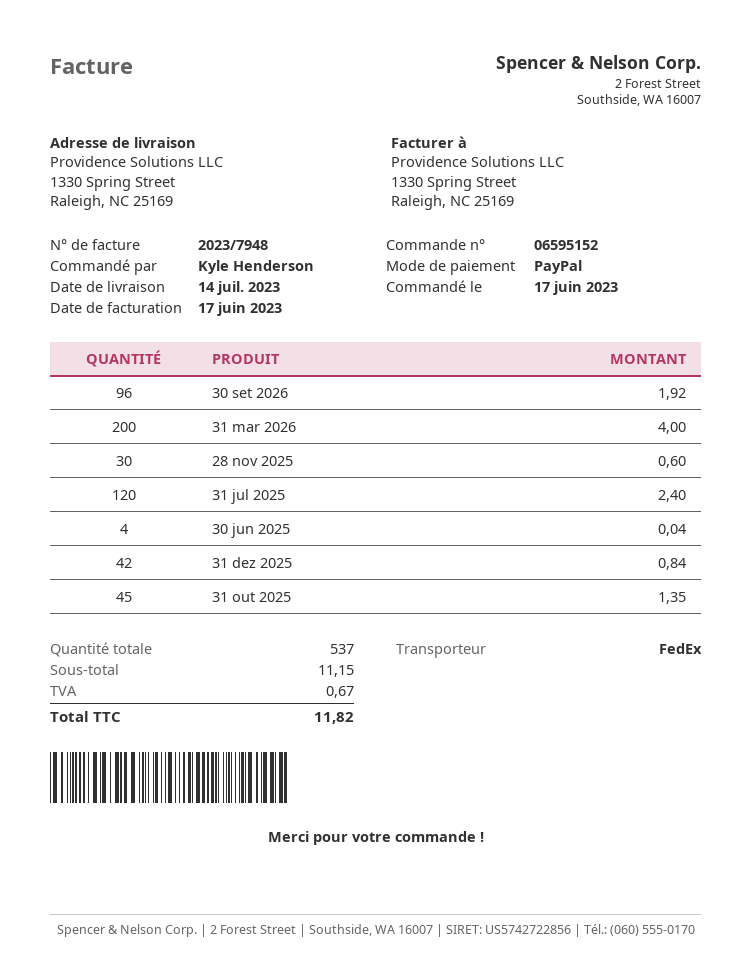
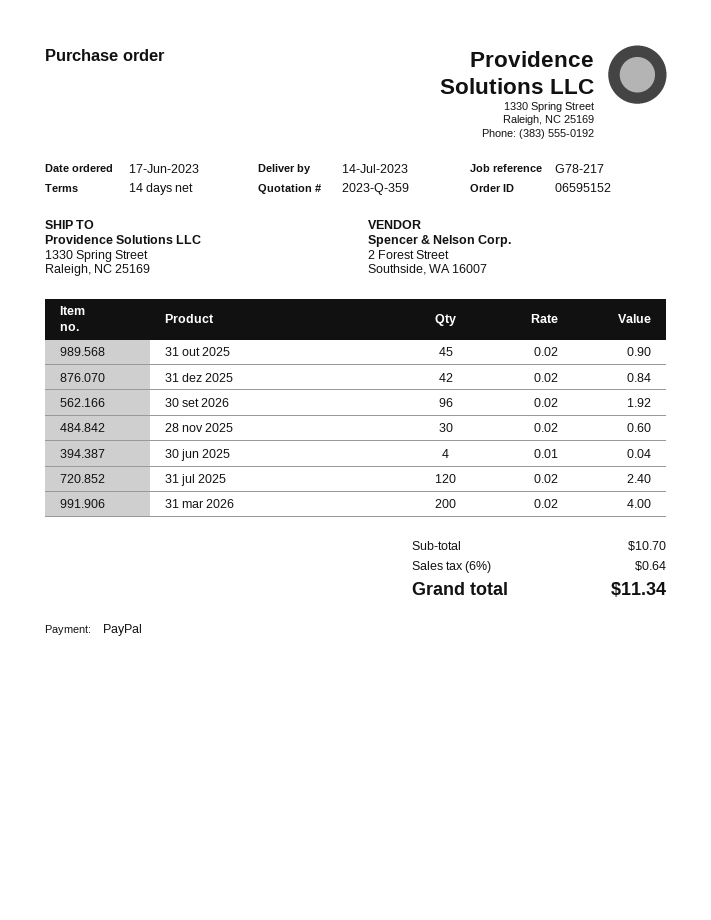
31 out 2025: 45 for 1.35 -> 45 for 0.90
subtotal: 11.15 -> 10.70
tax: 0.67 -> 0.64
total: 11.82 -> 11.34

